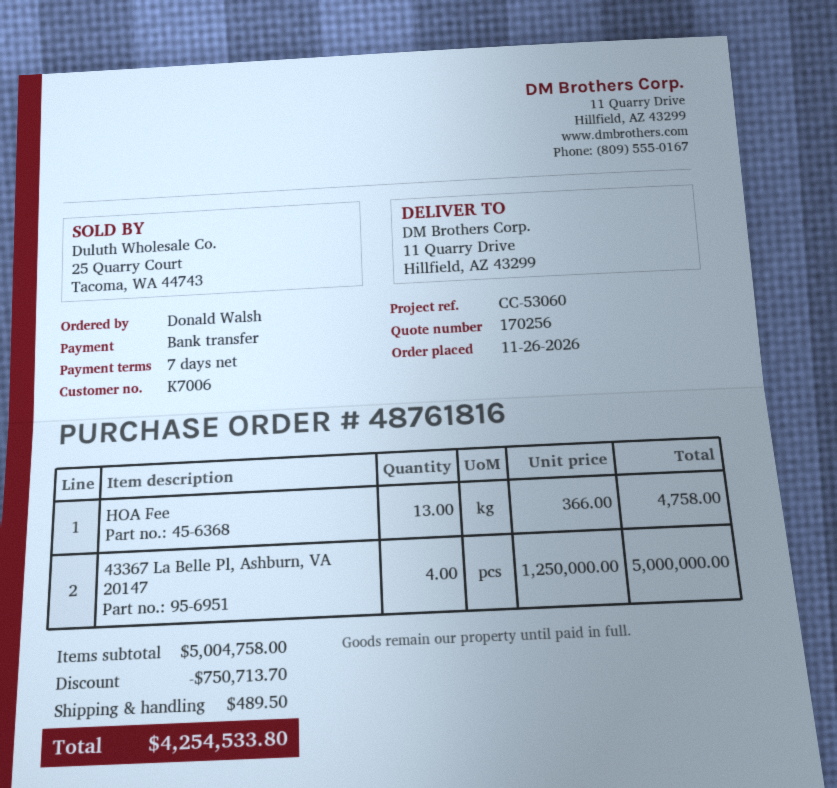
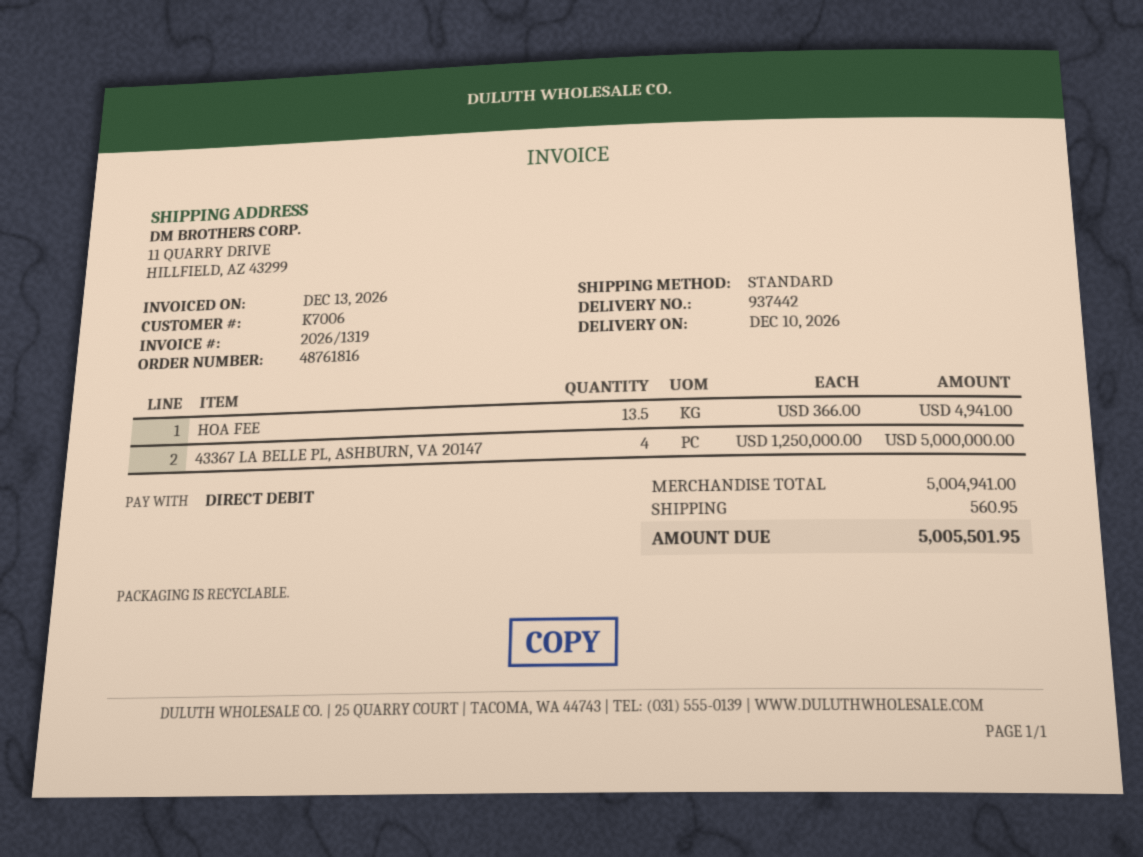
payment method: bank transfer -> direct debit
HOA Fee: 13 x 366.00 = 4758.00 -> 13.5 x 366.00 = 4941.00
subtotal: 5004758.00 -> 5004941.00
discount: 750713.70 -> none
shipping: 489.50 -> 560.95
total: 4254533.80 -> 5005501.95

